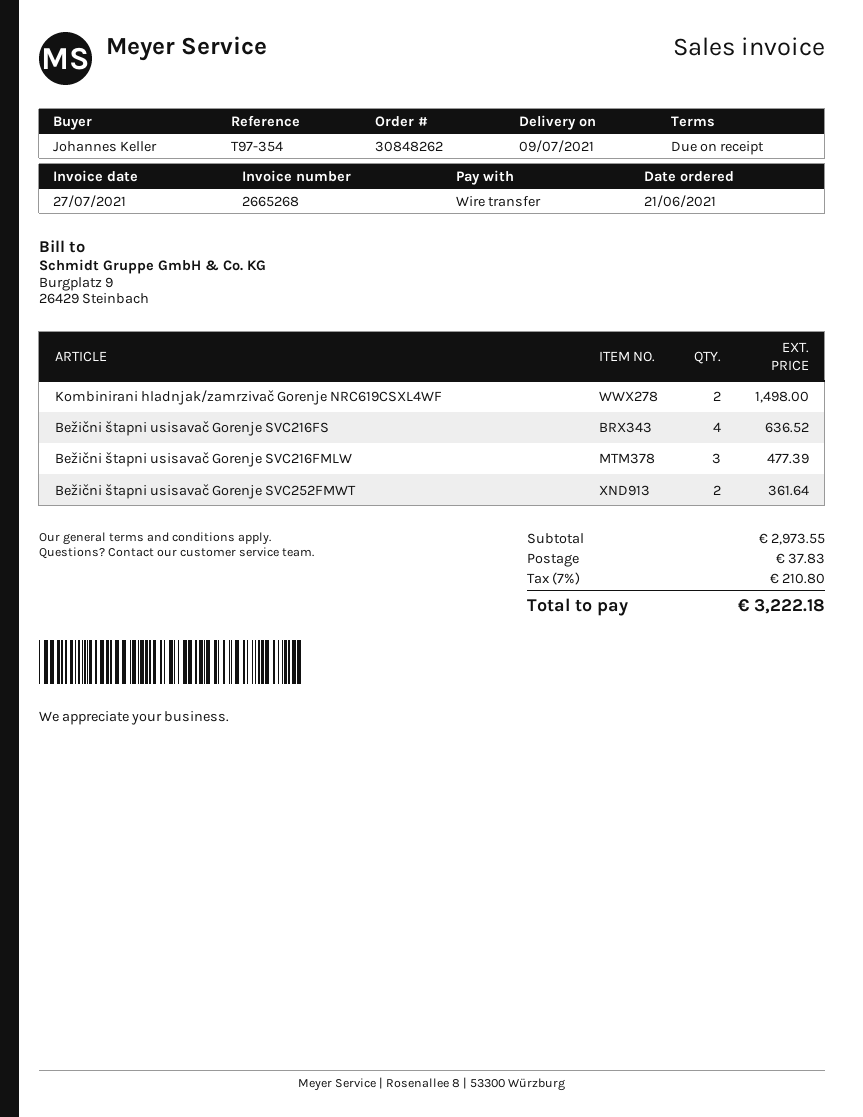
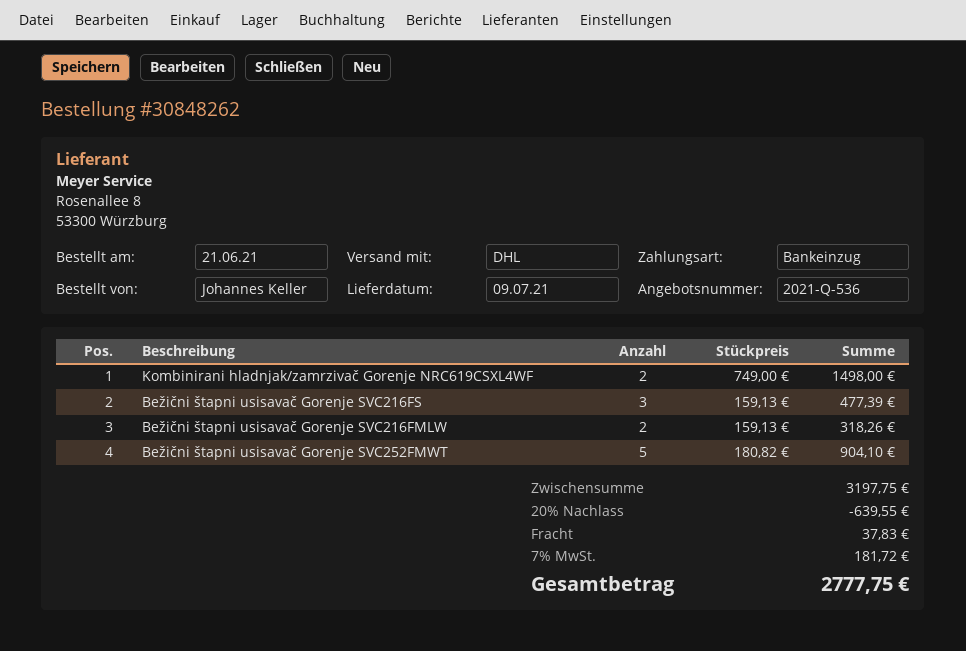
payment method: bank transfer -> direct debit
Bežični štapni usisavač Gorenje SVC216FS: 4 for 636.52 -> 3 for 477.39
Bežični štapni usisavač Gorenje SVC216FMLW: 3 for 477.39 -> 2 for 318.26
Bežični štapni usisavač Gorenje SVC252FMWT: 2 for 361.64 -> 5 for 904.10
subtotal: 2973.55 -> 3197.75
discount: none -> 20% = 639.55
tax: 7% = 210.80 -> 7% = 181.72
total: 3222.18 -> 2777.75

